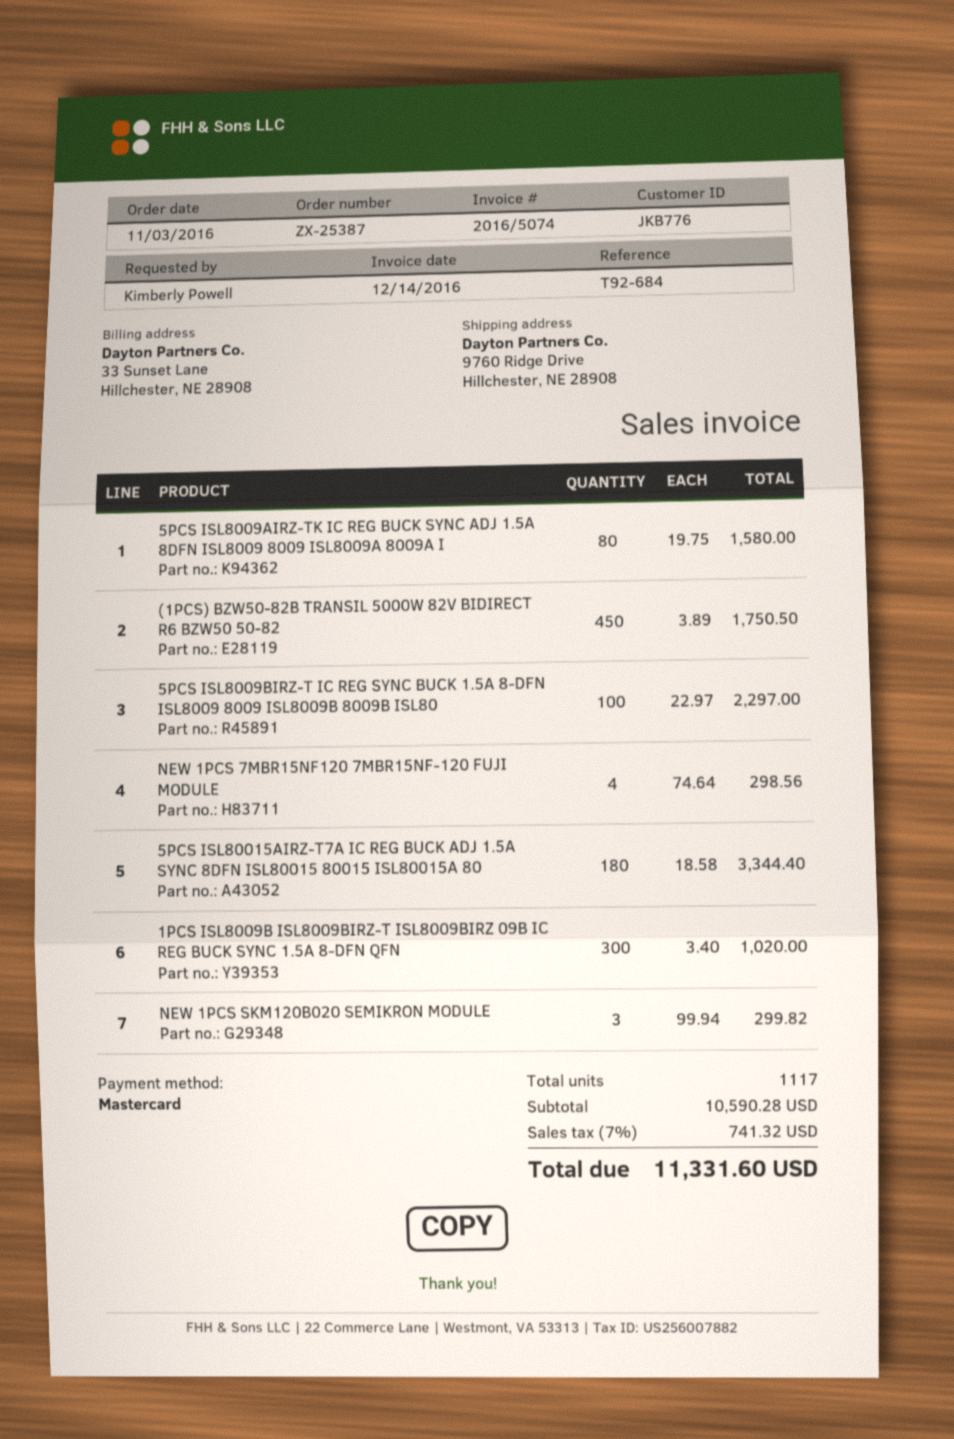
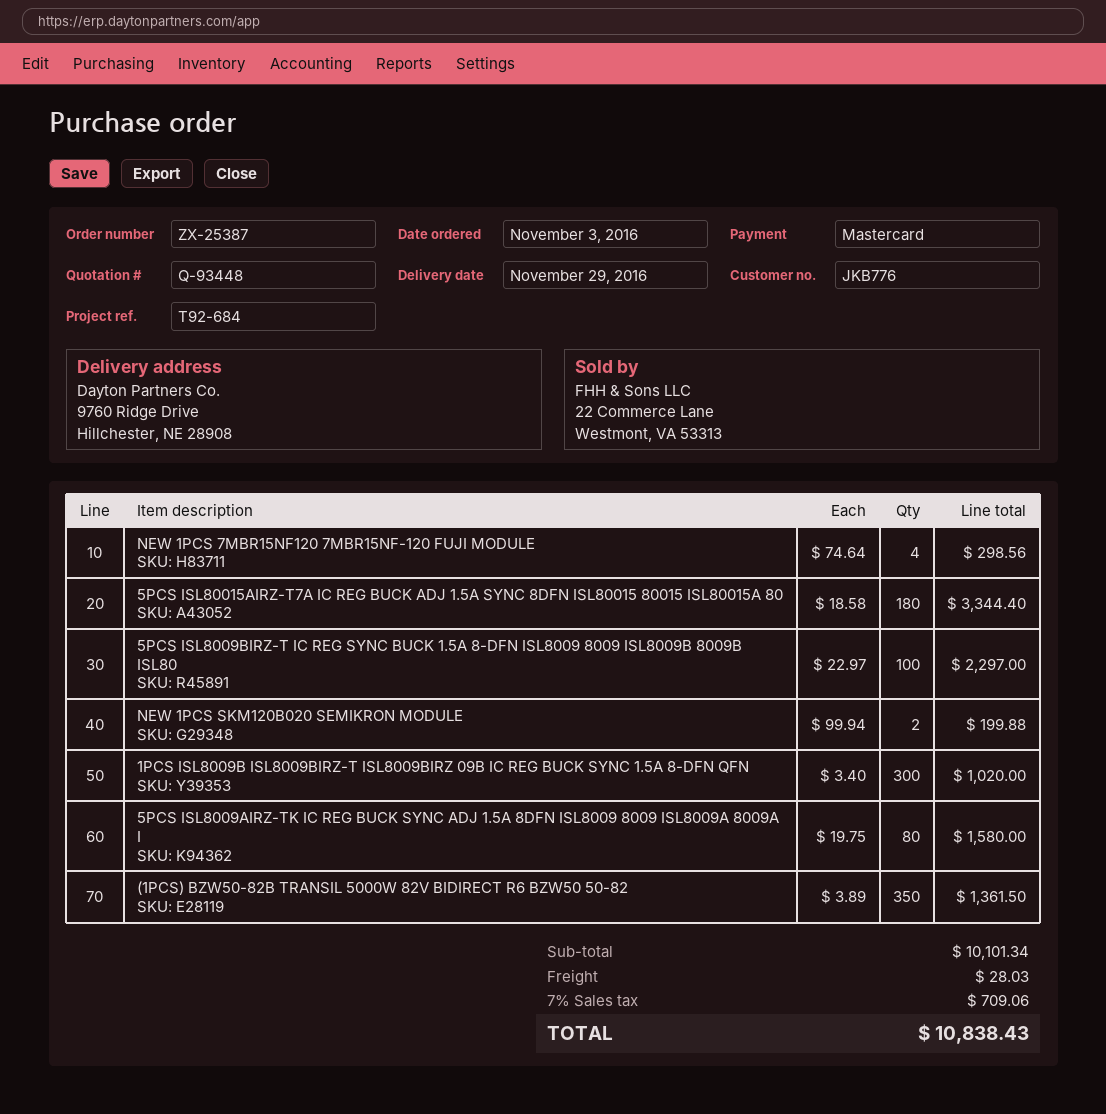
(1PCS) BZW50-82B TRANSIL 5000W 82V BIDIRECT R6 BZW50 50-82: 450 x 3.89 = 1750.50 -> 350 x 3.89 = 1361.50
NEW 1PCS SKM120B020 SEMIKRON MODULE: 3 x 99.94 = 299.82 -> 2 x 99.94 = 199.88
subtotal: 10590.28 -> 10101.34
shipping: none -> 28.03
tax: 7% = 741.32 -> 7% = 709.06
total: 11331.60 -> 10838.43

